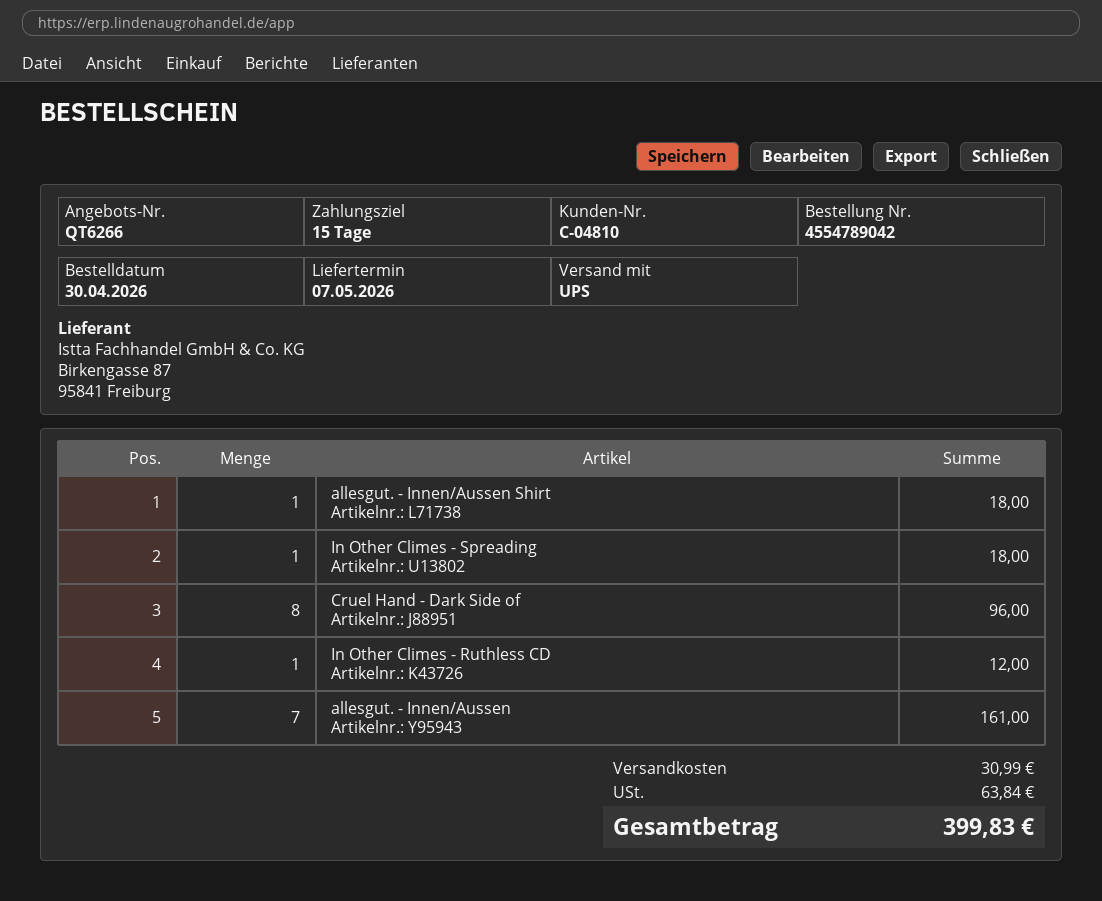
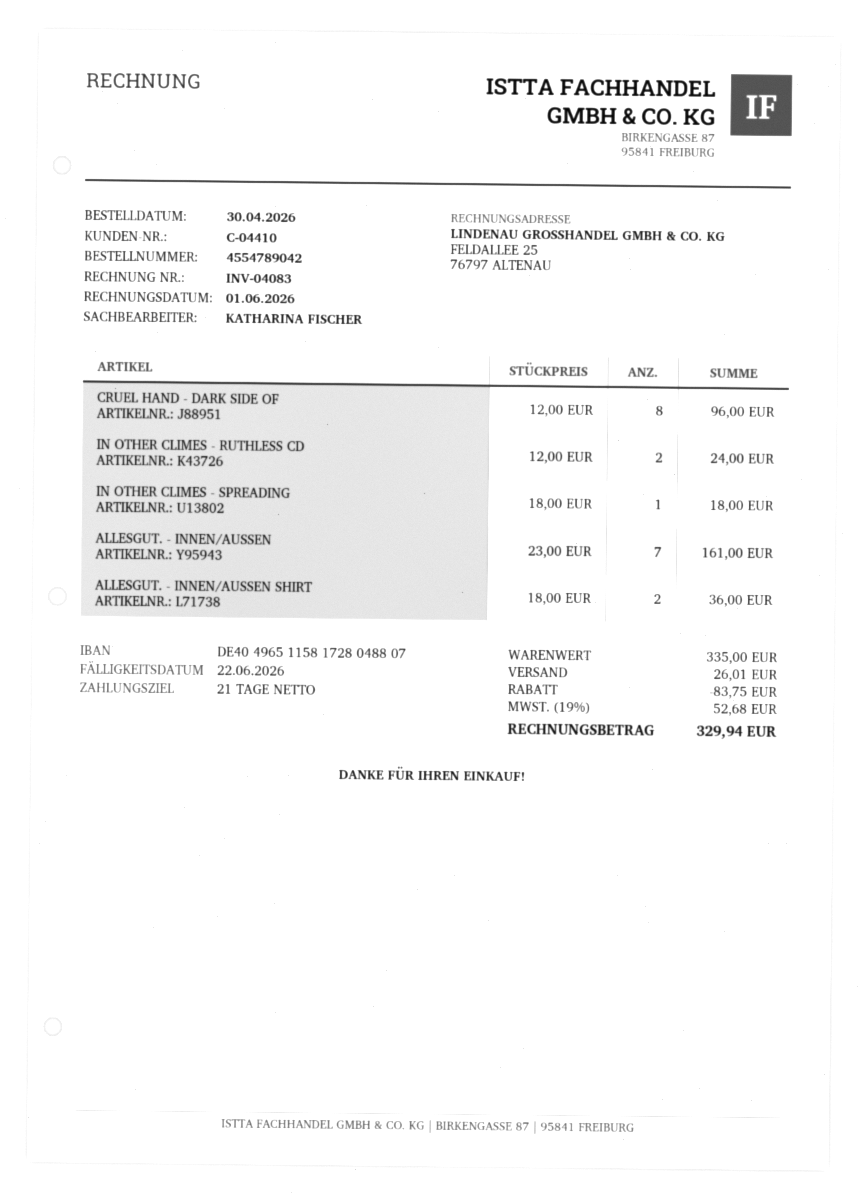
payment terms: 15 days -> 21 days
customer number: C-04810 -> C-04410
allesgut. - Innen/Aussen Shirt: 1 for 18.00 -> 2 for 36.00
In Other Climes - Ruthless CD: 1 for 12.00 -> 2 for 24.00
discount: none -> 83.75
shipping: 30.99 -> 26.01
tax: 63.84 -> 52.68
total: 399.83 -> 329.94

